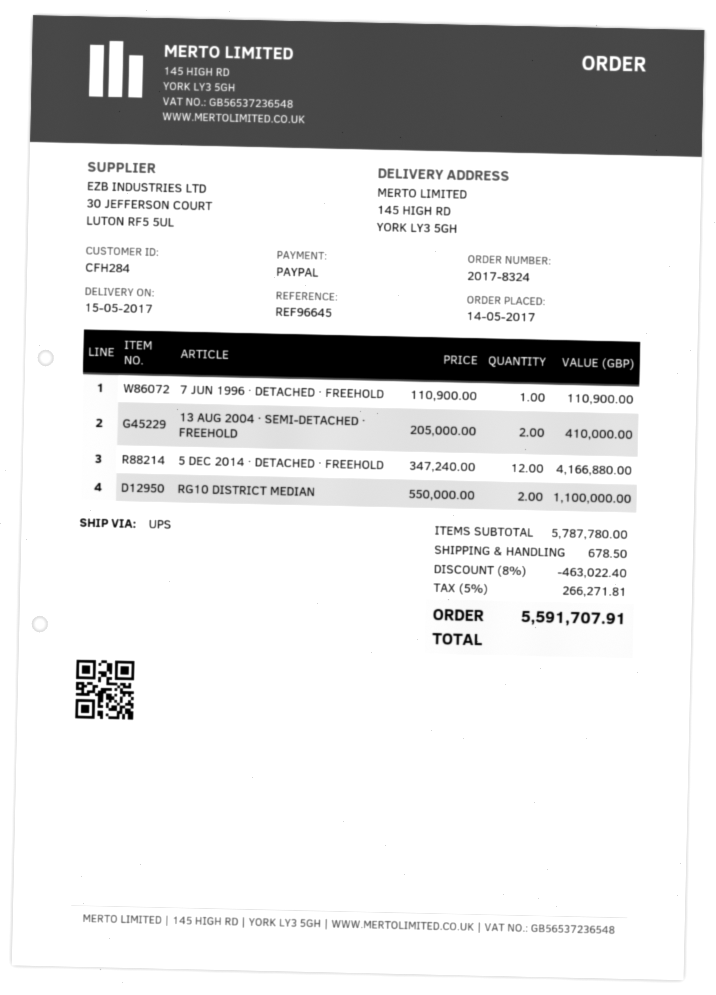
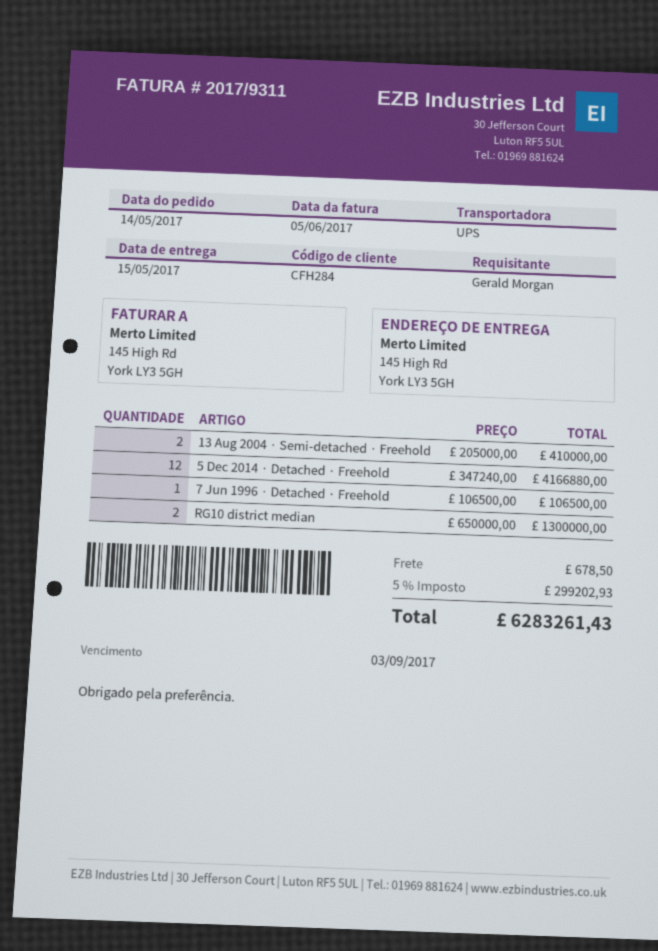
7 JUN 1996 · DETACHED · FREEHOLD: 1 x 110900.00 = 110900.00 -> 1 x 106500.00 = 106500.00
RG10 DISTRICT MEDIAN: 2 x 550000.00 = 1100000.00 -> 2 x 650000.00 = 1300000.00
discount: 8% = 463022.40 -> none
tax: 5% = 266271.81 -> 5% = 299202.93
total: 5591707.91 -> 6283261.43

